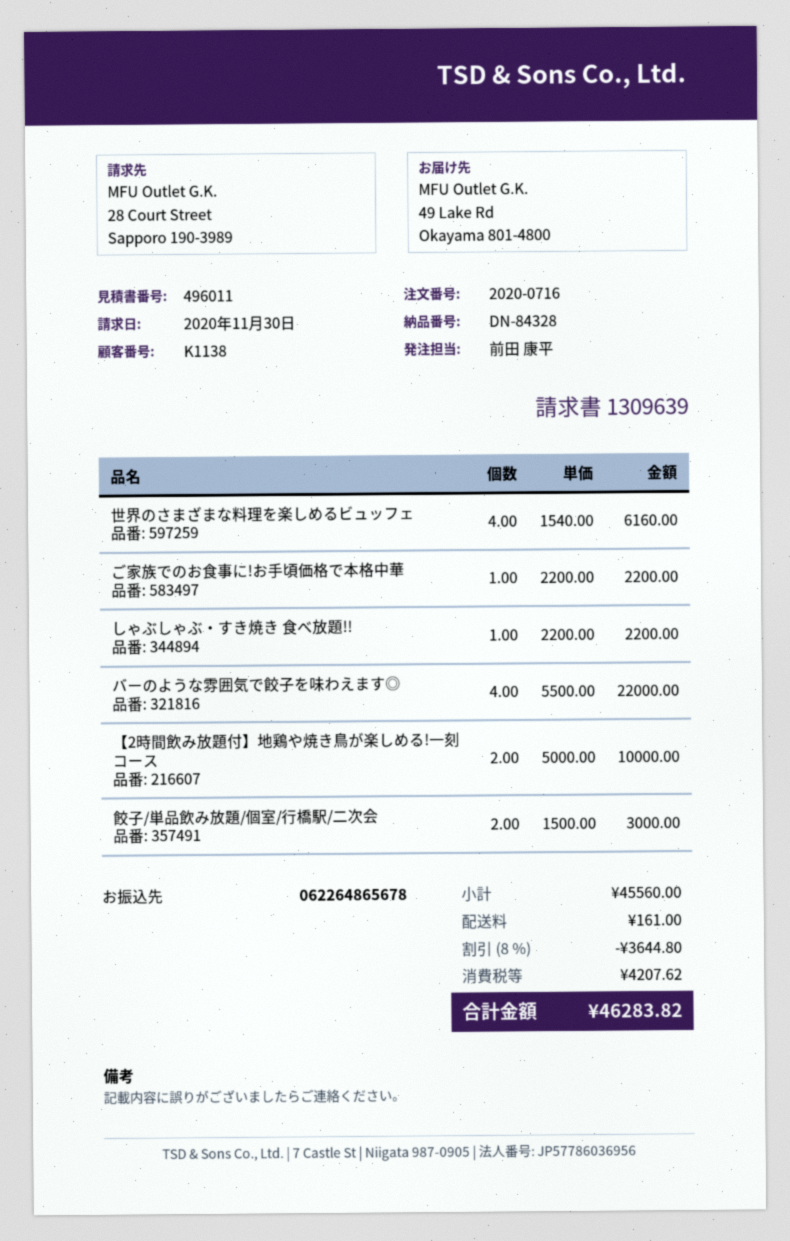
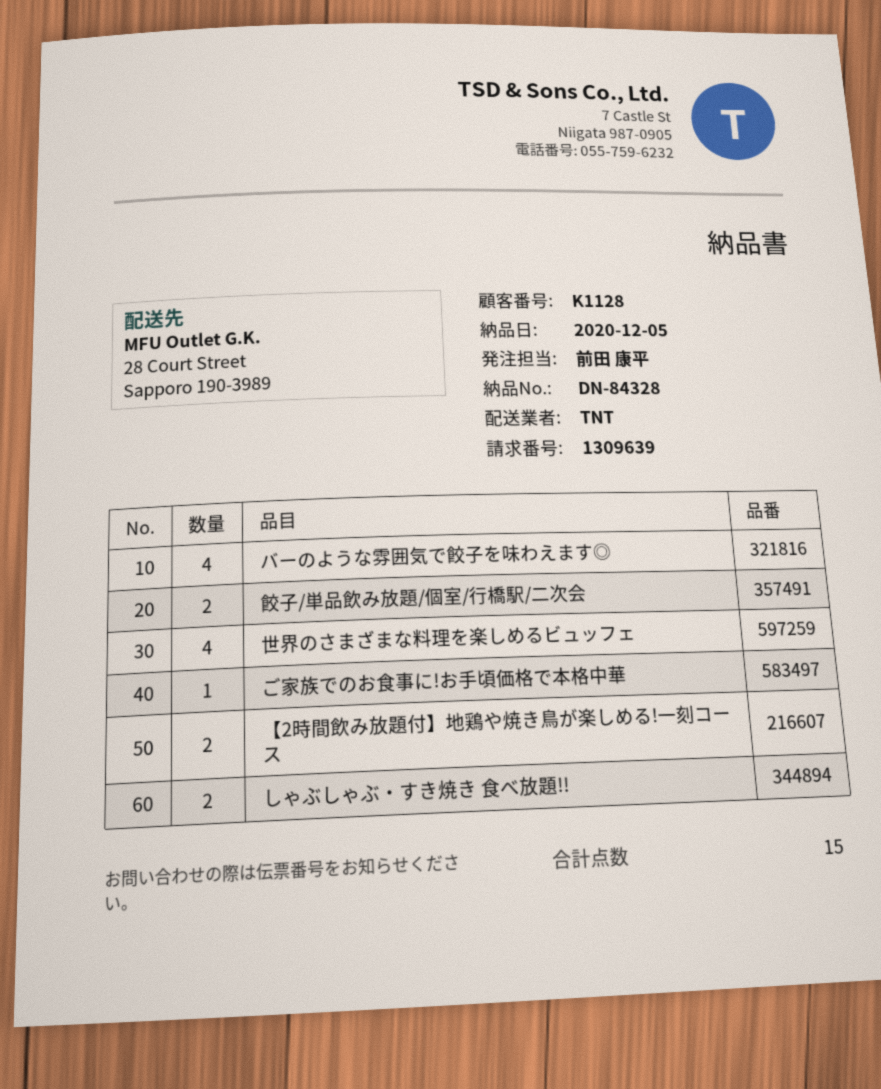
customer number: K1138 -> K1128
ship to: 49 Lake Rd, Okayama 801-4800 -> 28 Court Street, Sapporo 190-3989
しゃぶしゃぶ・すき焼き 食べ放題!!: 1 -> 2

